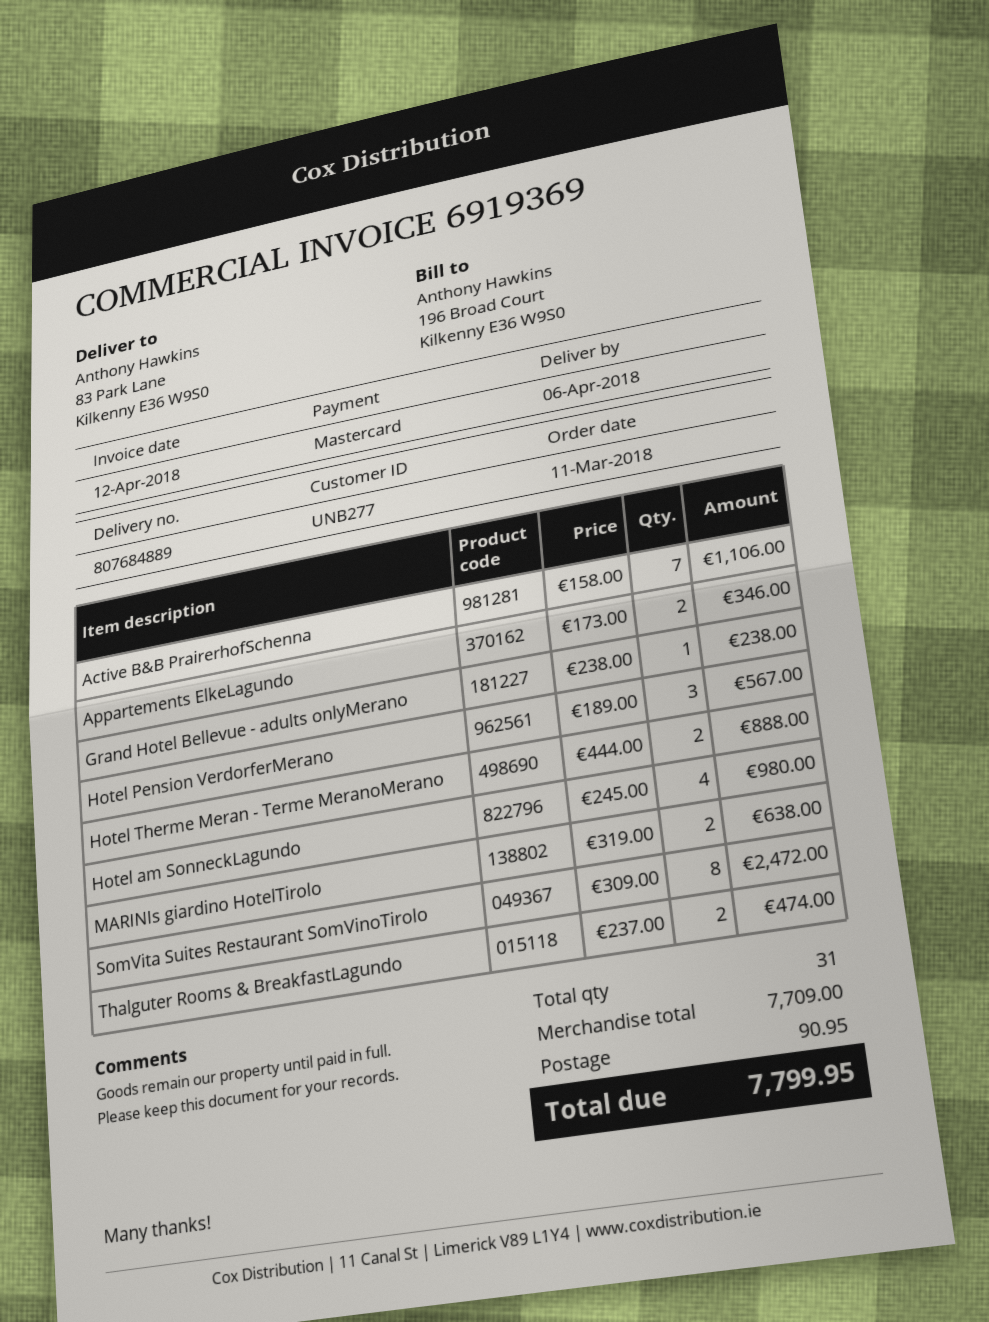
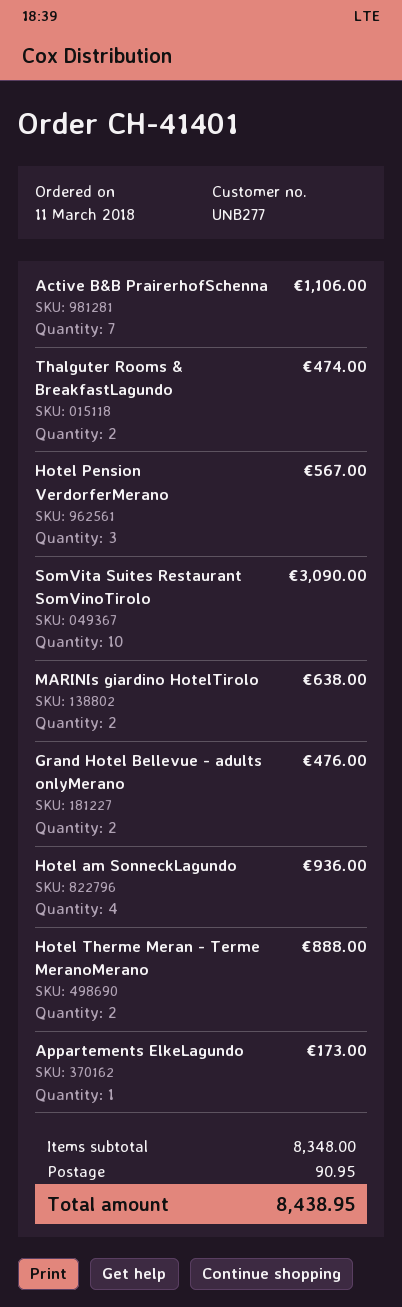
Appartements ElkeLagundo: 2 for 346.00 -> 1 for 173.00
Grand Hotel Bellevue - adults onlyMerano: 1 for 238.00 -> 2 for 476.00
Hotel am SonneckLagundo: 4 for 980.00 -> 4 for 936.00
SomVita Suites Restaurant SomVinoTirolo: 8 for 2472.00 -> 10 for 3090.00
subtotal: 7709.00 -> 8348.00
total: 7799.95 -> 8438.95

